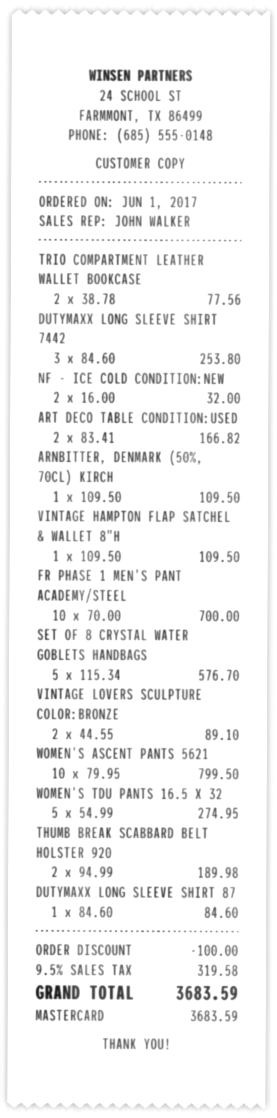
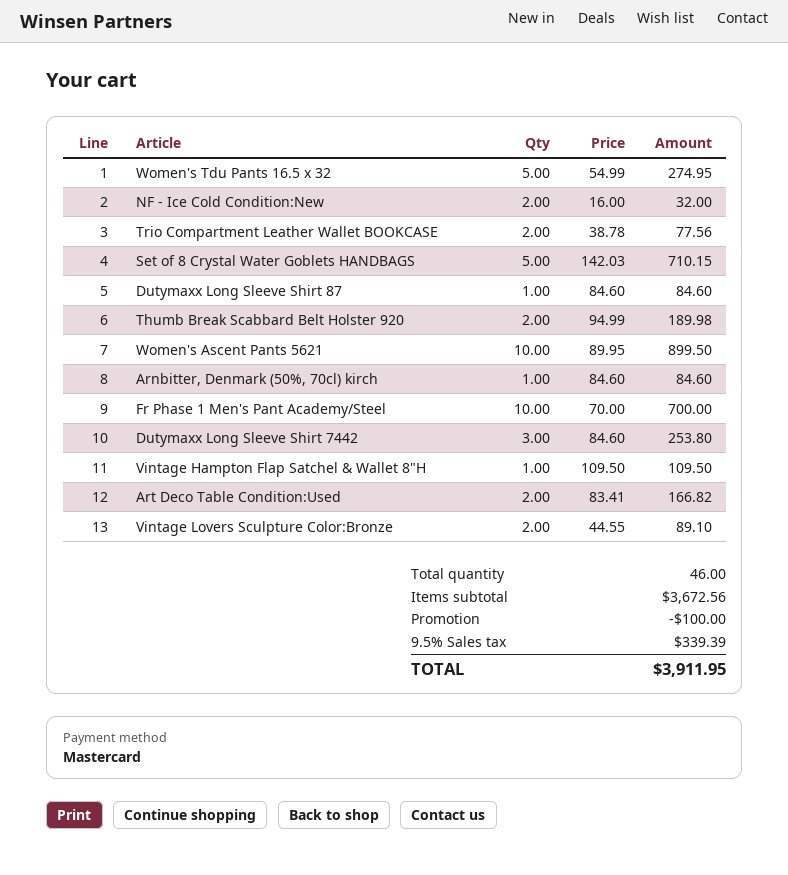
ARNBITTER, DENMARK (50%, 70CL) KIRCH: 1 x 109.50 = 109.50 -> 1 x 84.60 = 84.60
SET OF 8 CRYSTAL WATER GOBLETS HANDBAGS: 5 x 115.34 = 576.70 -> 5 x 142.03 = 710.15
WOMEN'S ASCENT PANTS 5621: 10 x 79.95 = 799.50 -> 10 x 89.95 = 899.50
tax: 9.5% = 319.58 -> 9.5% = 339.39
total: 3683.59 -> 3911.95

